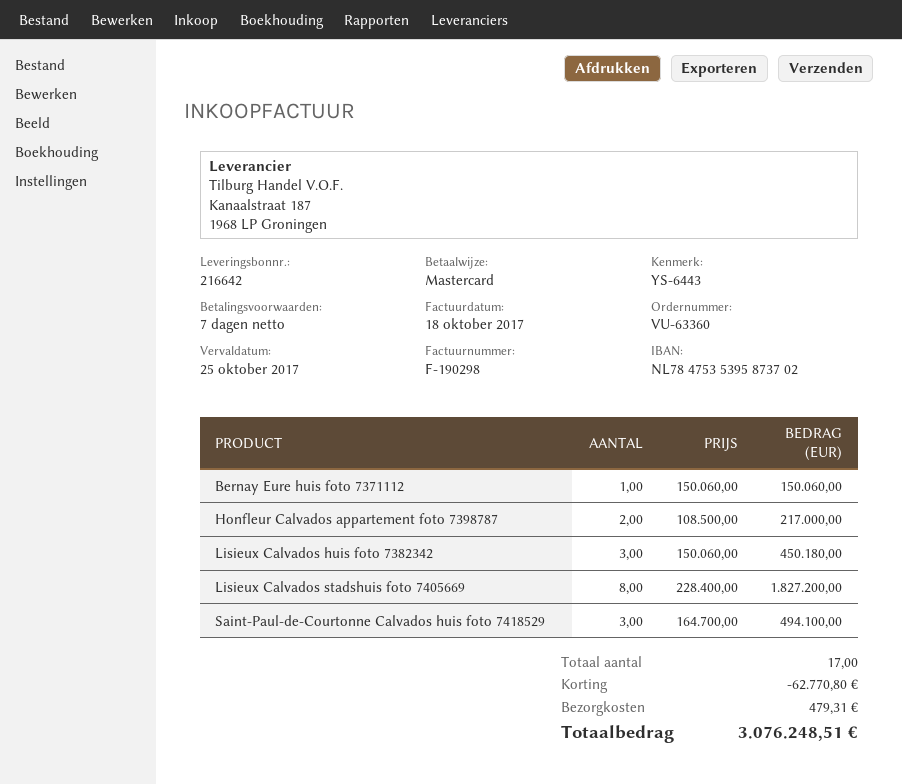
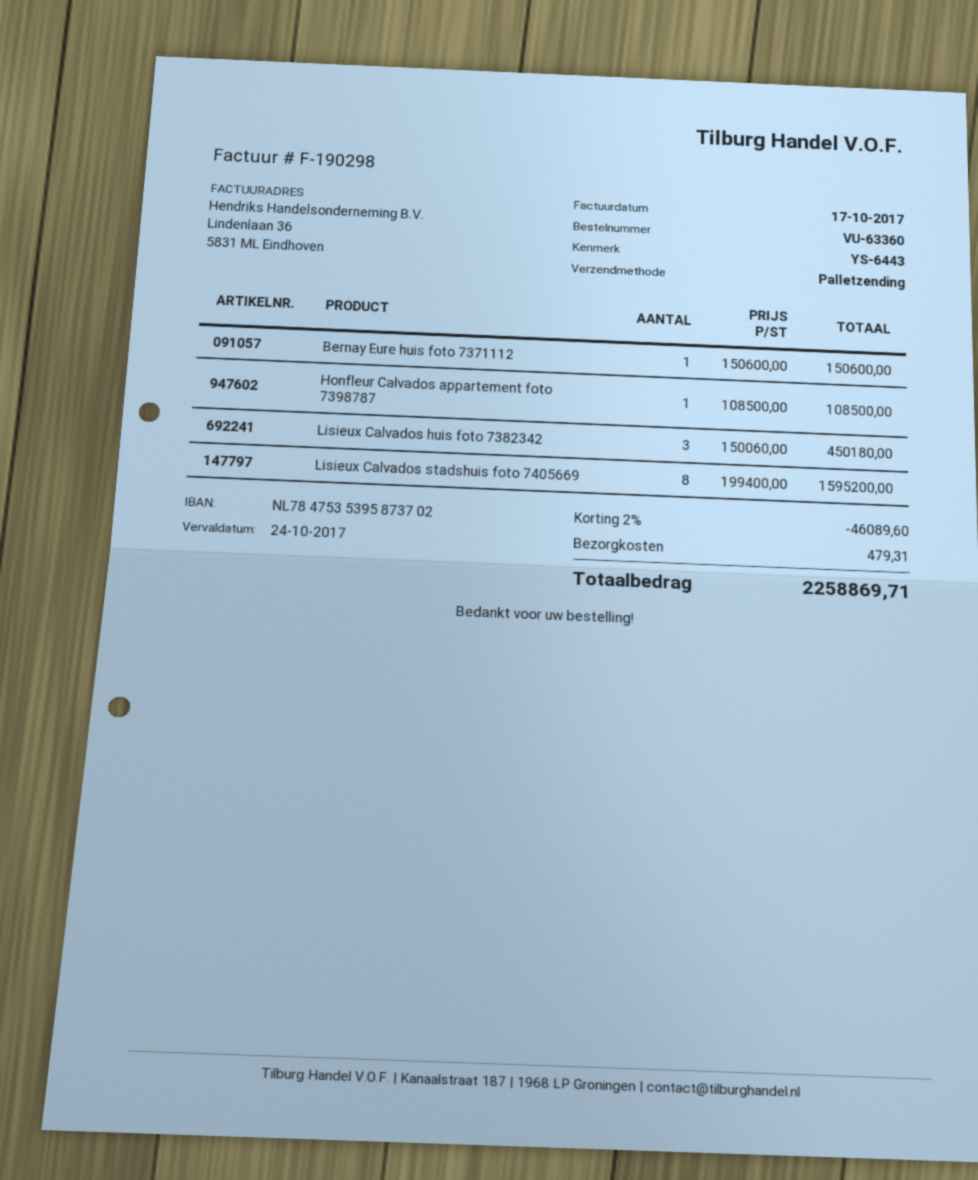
invoice date: 2017-10-18 -> 2017-10-17
due date: 2017-10-25 -> 2017-10-24
Bernay Eure huis foto 7371112: 1 x 150060.00 = 150060.00 -> 1 x 150600.00 = 150600.00
Honfleur Calvados appartement foto 7398787: 2 x 108500.00 = 217000.00 -> 1 x 108500.00 = 108500.00
Lisieux Calvados stadshuis foto 7405669: 8 x 228400.00 = 1827200.00 -> 8 x 199400.00 = 1595200.00
Saint-Paul-de-Courtonne Calvados huis foto 7418529: 3 x 164700.00 = 494100.00 -> none
discount: 62770.80 -> 46089.60
total: 3076248.51 -> 2258869.71

